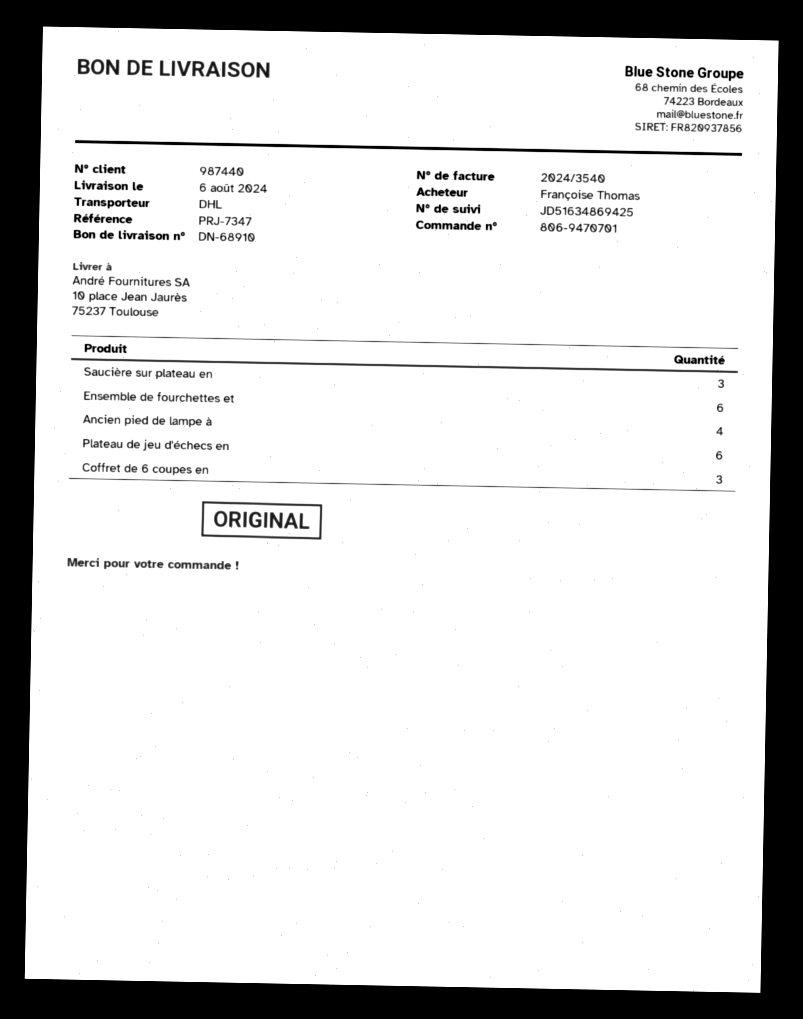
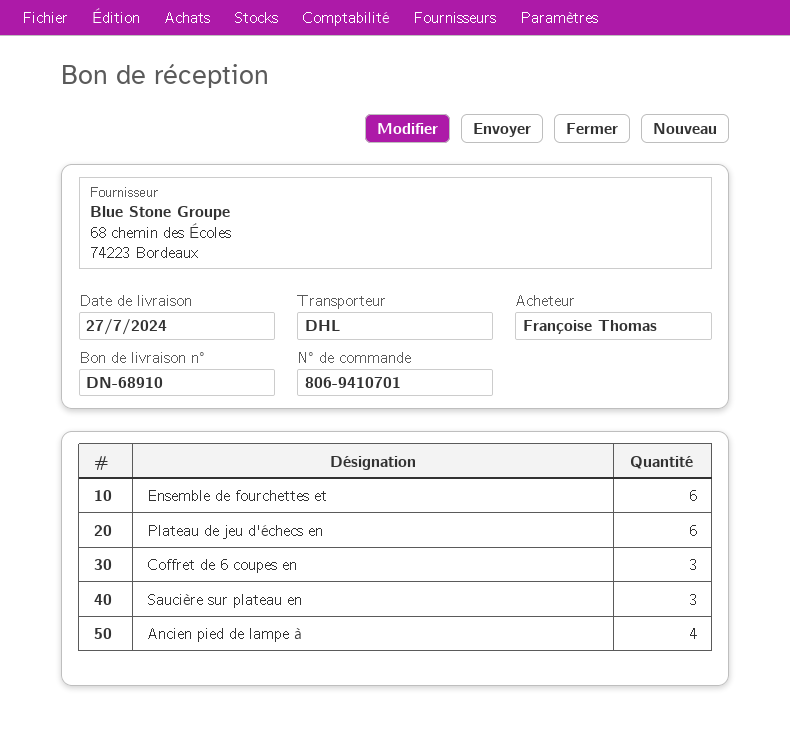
order number: 806-9470701 -> 806-9410701
delivery date: 2024-08-06 -> 2024-07-27

